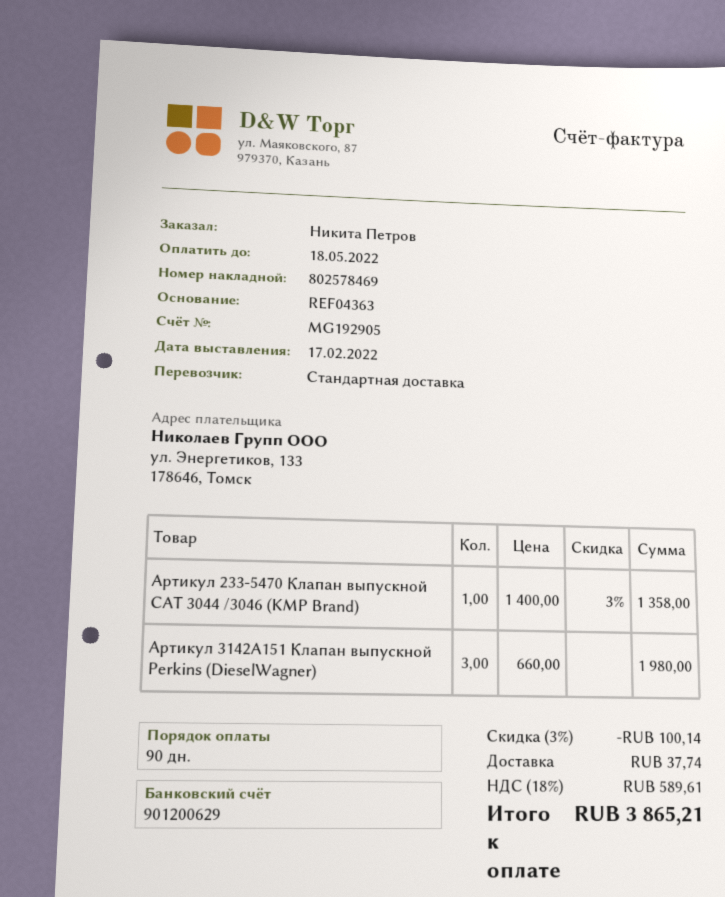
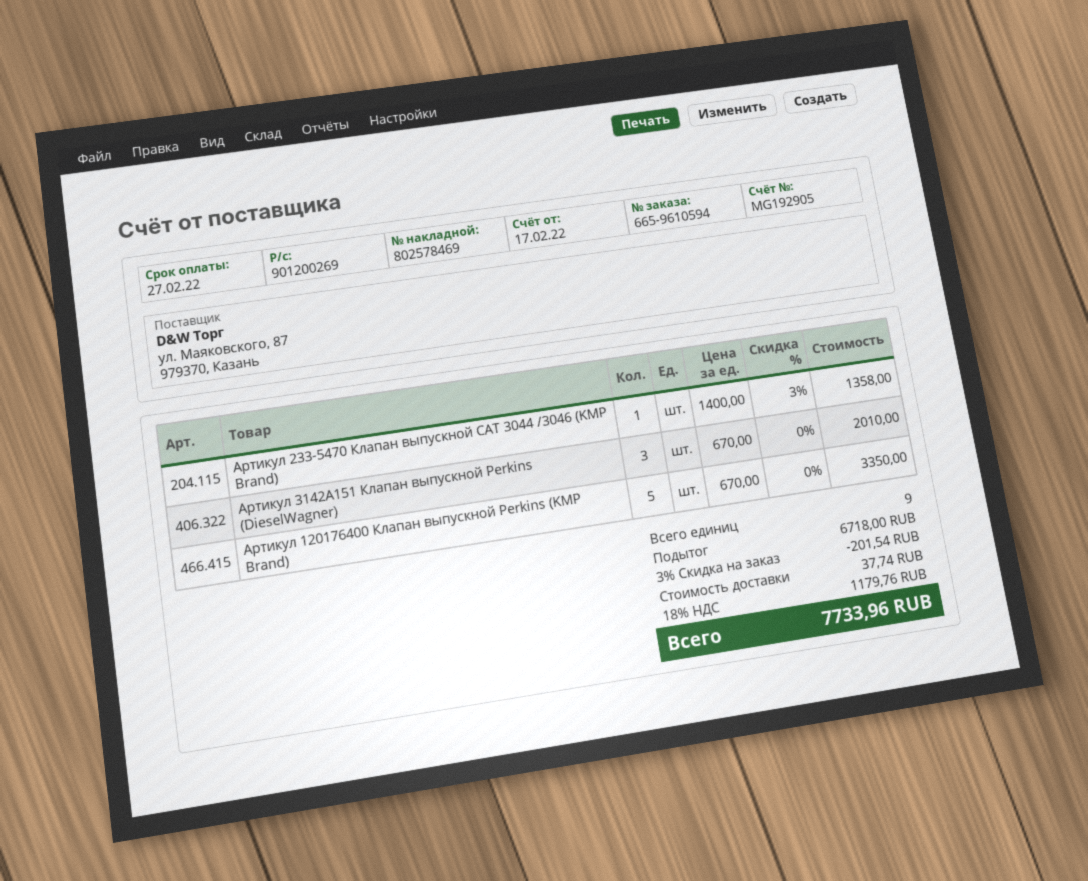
due date: 2022-05-18 -> 2022-02-27
bank account: 901200629 -> 901200269
Артикул 3142A151 Клапан выпускной Perkins (DieselWagner): 3 x 660.00 = 1980.00 -> 3 x 670.00 = 2010.00
Артикул 120176400 Клапан выпускной Perkins (KMP Brand): none -> 5 x 670.00 = 3350.00
discount: 3% = 100.14 -> 3% = 201.54
tax: 18% = 589.61 -> 18% = 1179.76
total: 3865.21 -> 7733.96

